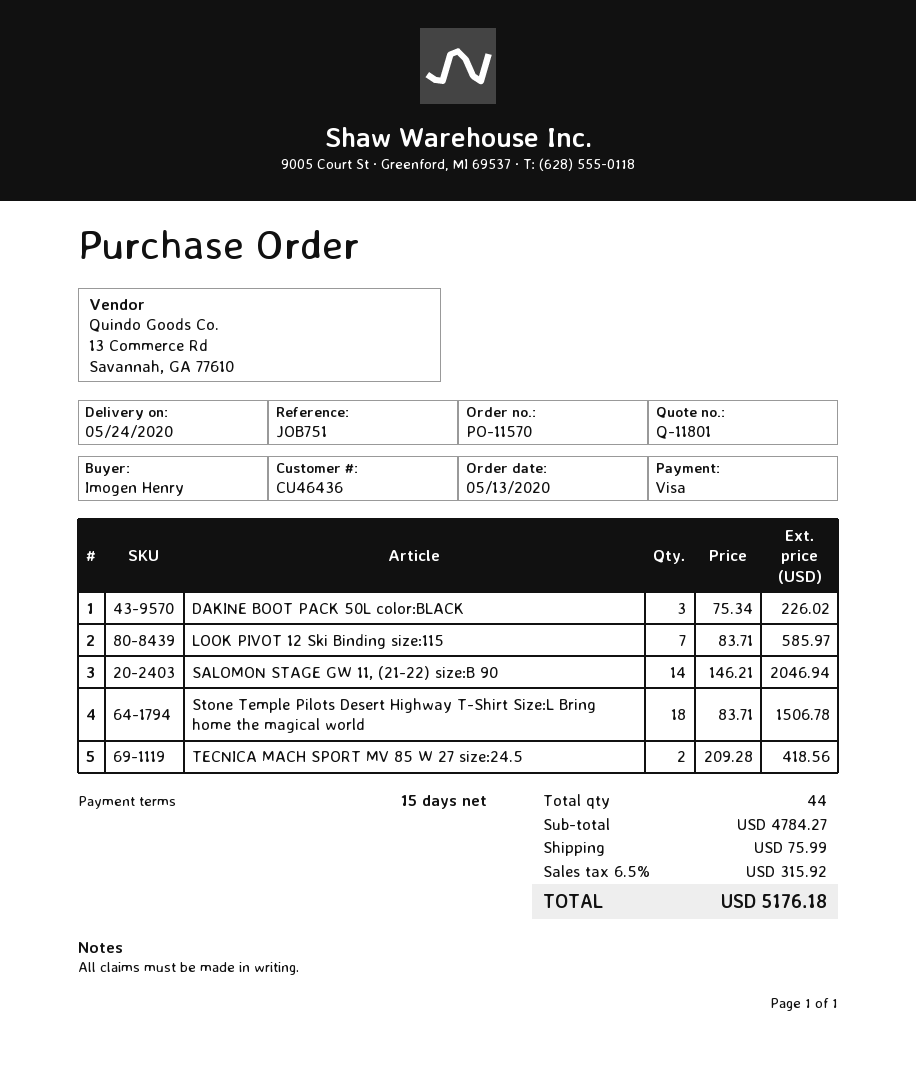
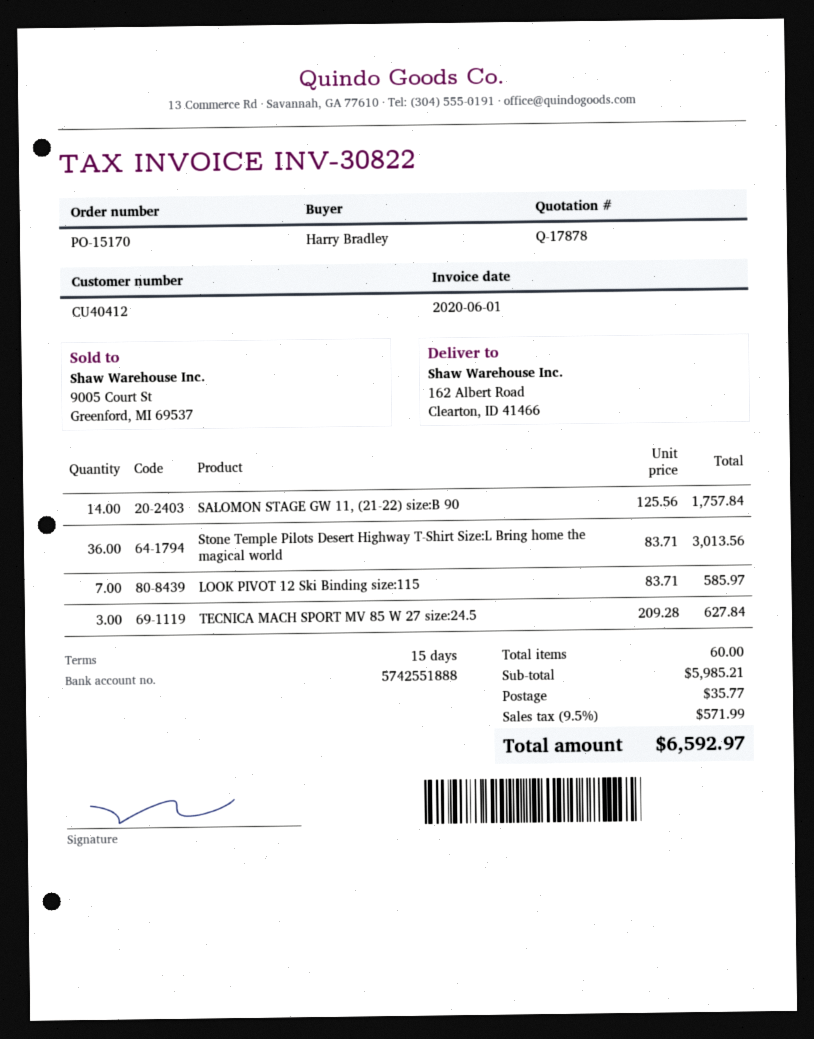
quote number: Q-11801 -> Q-17878
order number: PO-11570 -> PO-15170
customer number: CU46436 -> CU40412
ordered by: Imogen Henry -> Harry Bradley
DAKINE BOOT PACK 50L color:BLACK: 3 x 75.34 = 226.02 -> none
SALOMON STAGE GW 11, (21-22) size:B 90: 14 x 146.21 = 2046.94 -> 14 x 125.56 = 1757.84
Stone Temple Pilots Desert Highway T-Shirt Size:L Bring home the magical world: 18 x 83.71 = 1506.78 -> 36 x 83.71 = 3013.56
TECNICA MACH SPORT MV 85 W 27 size:24.5: 2 x 209.28 = 418.56 -> 3 x 209.28 = 627.84
total quantity: 44 -> 60
subtotal: 4784.27 -> 5985.21
shipping: 75.99 -> 35.77
tax: 6.5% = 315.92 -> 9.5% = 571.99
total: 5176.18 -> 6592.97

